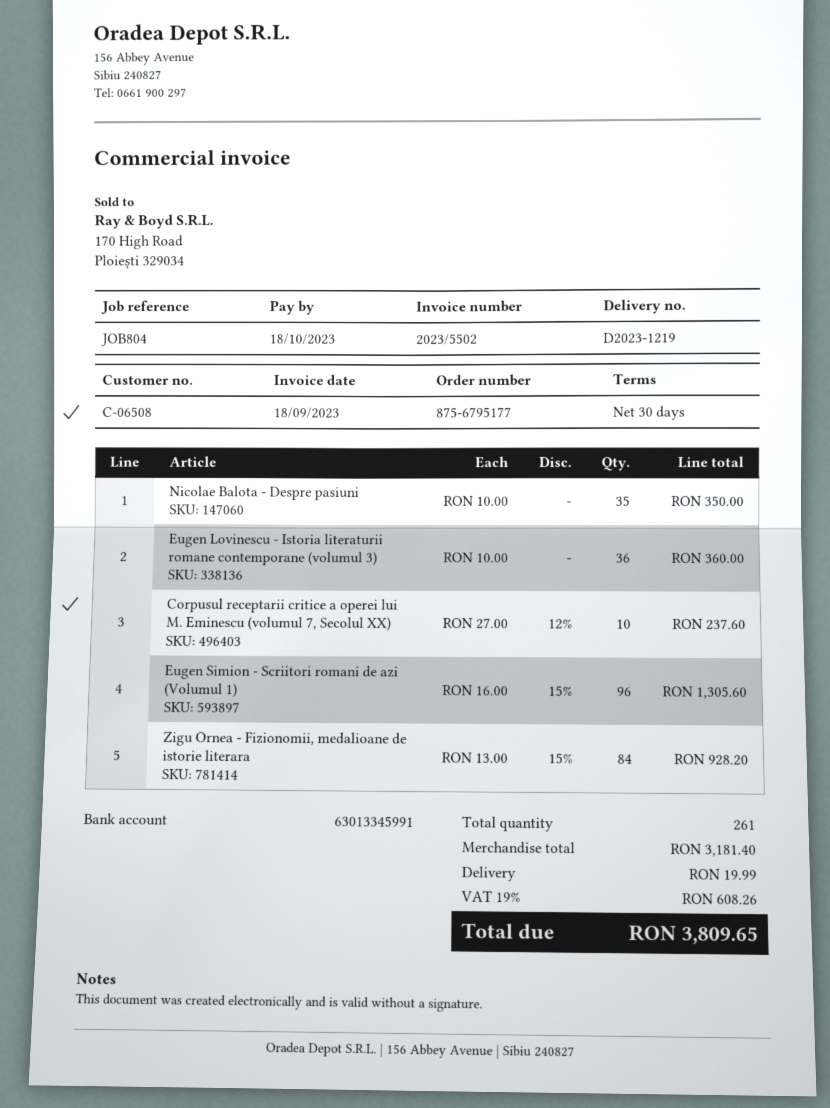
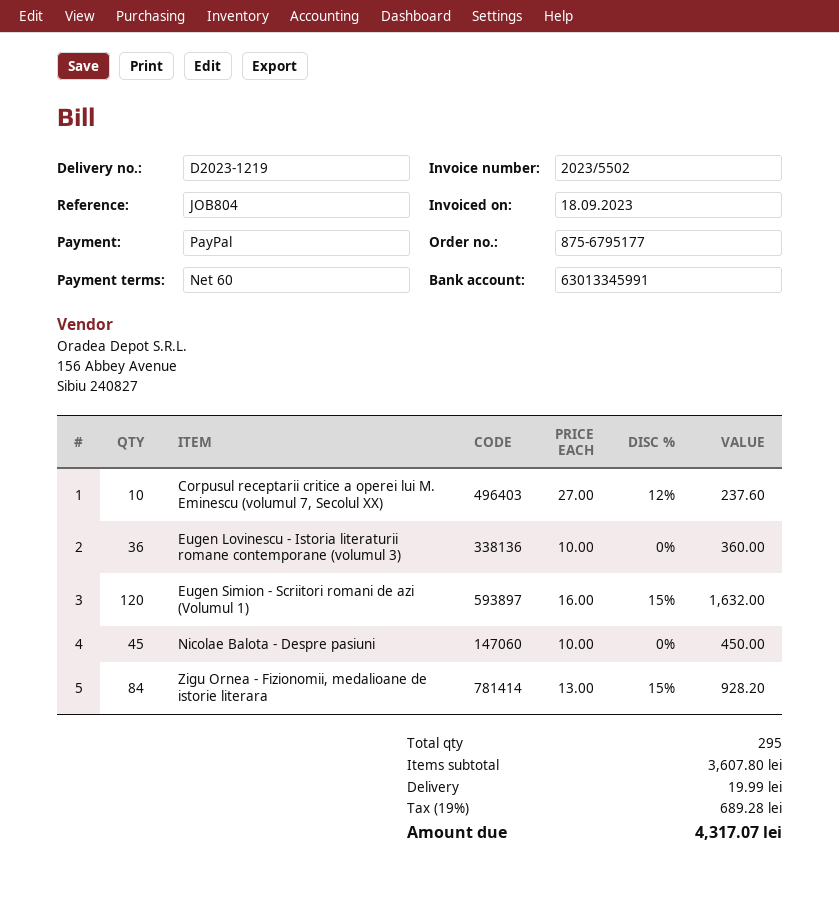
payment terms: 30 days -> 60 days
Nicolae Balota - Despre pasiuni: 35 x 10.00 = 350.00 -> 45 x 10.00 = 450.00
Eugen Simion - Scriitori romani de azi (Volumul 1): 96 x 16.00 - 15% = 1305.60 -> 120 x 16.00 - 15% = 1632.00
total quantity: 261 -> 295
subtotal: 3181.40 -> 3607.80
tax: 19% = 608.26 -> 19% = 689.28
total: 3809.65 -> 4317.07

